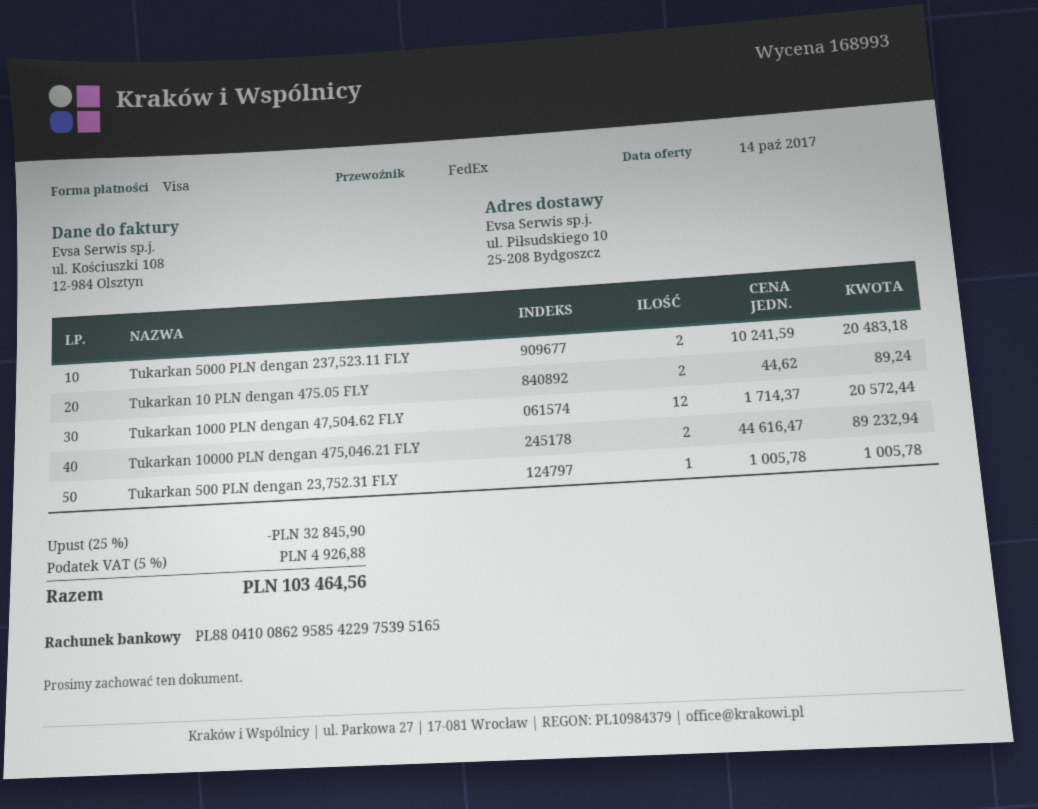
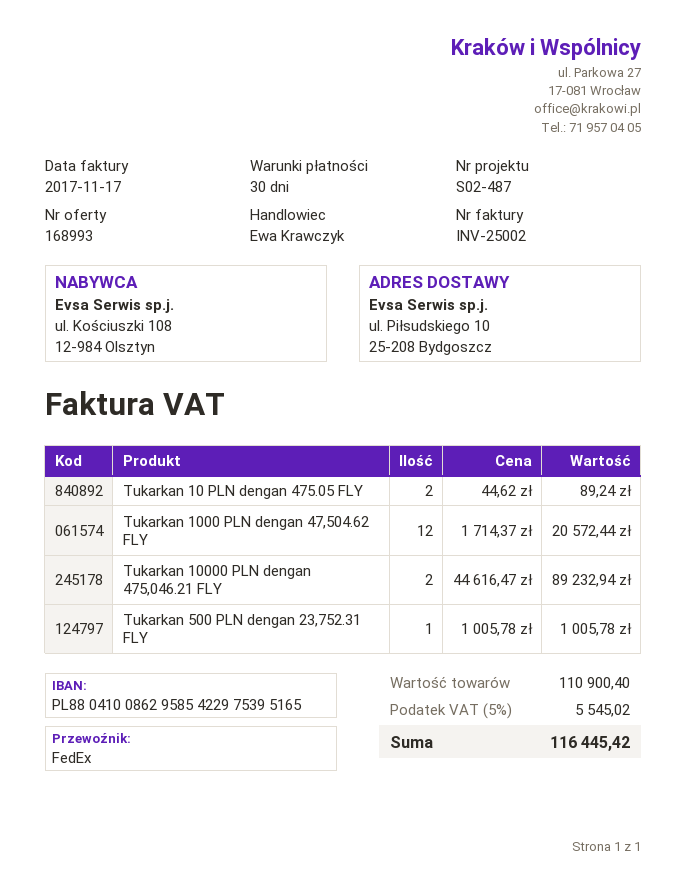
Tukarkan 5000 PLN dengan 237,523.11 FLY: 2 x 10241.59 = 20483.18 -> none
discount: 25% = 32845.90 -> none
tax: 5% = 4926.88 -> 5% = 5545.02
total: 103464.56 -> 116445.42

